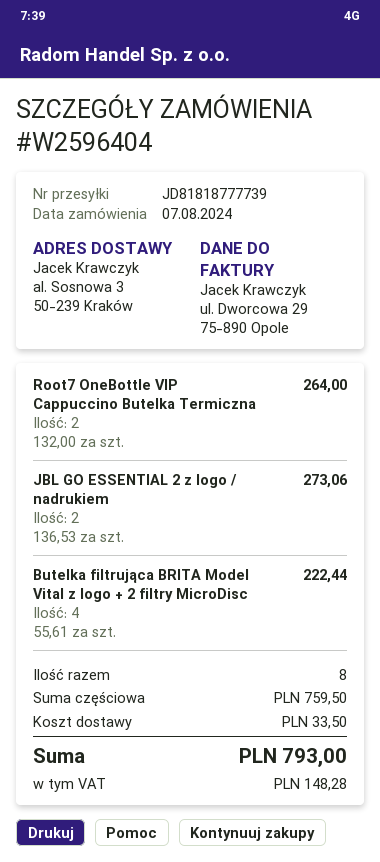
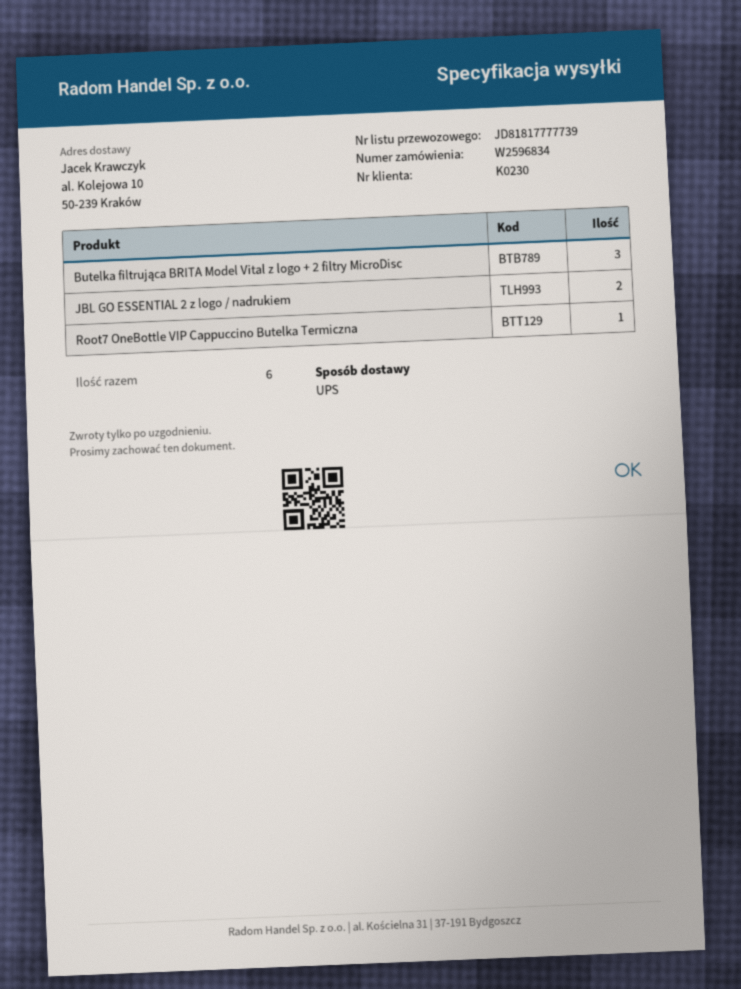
order number: W2596404 -> W2596834
tracking number: JD81818777739 -> JD81817777739
ship to: al. Sosnowa 3, 50-239 Kraków -> al. Kolejowa 10, 50-239 Kraków
Root7 OneBottle VIP Cappuccino Butelka Termiczna: 2 -> 1
Butelka filtrująca BRITA Model Vital z logo + 2 filtry MicroDisc: 4 -> 3
total quantity: 8 -> 6

